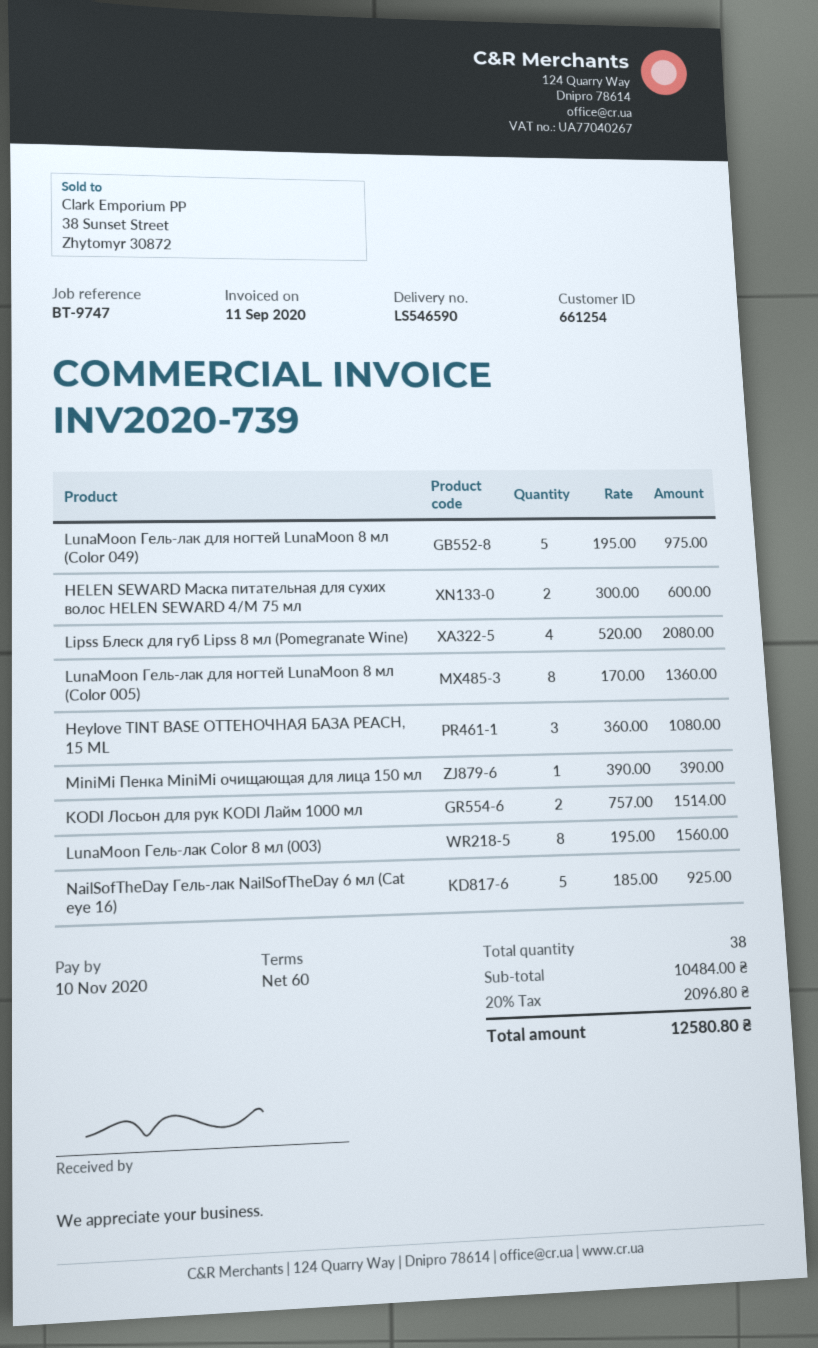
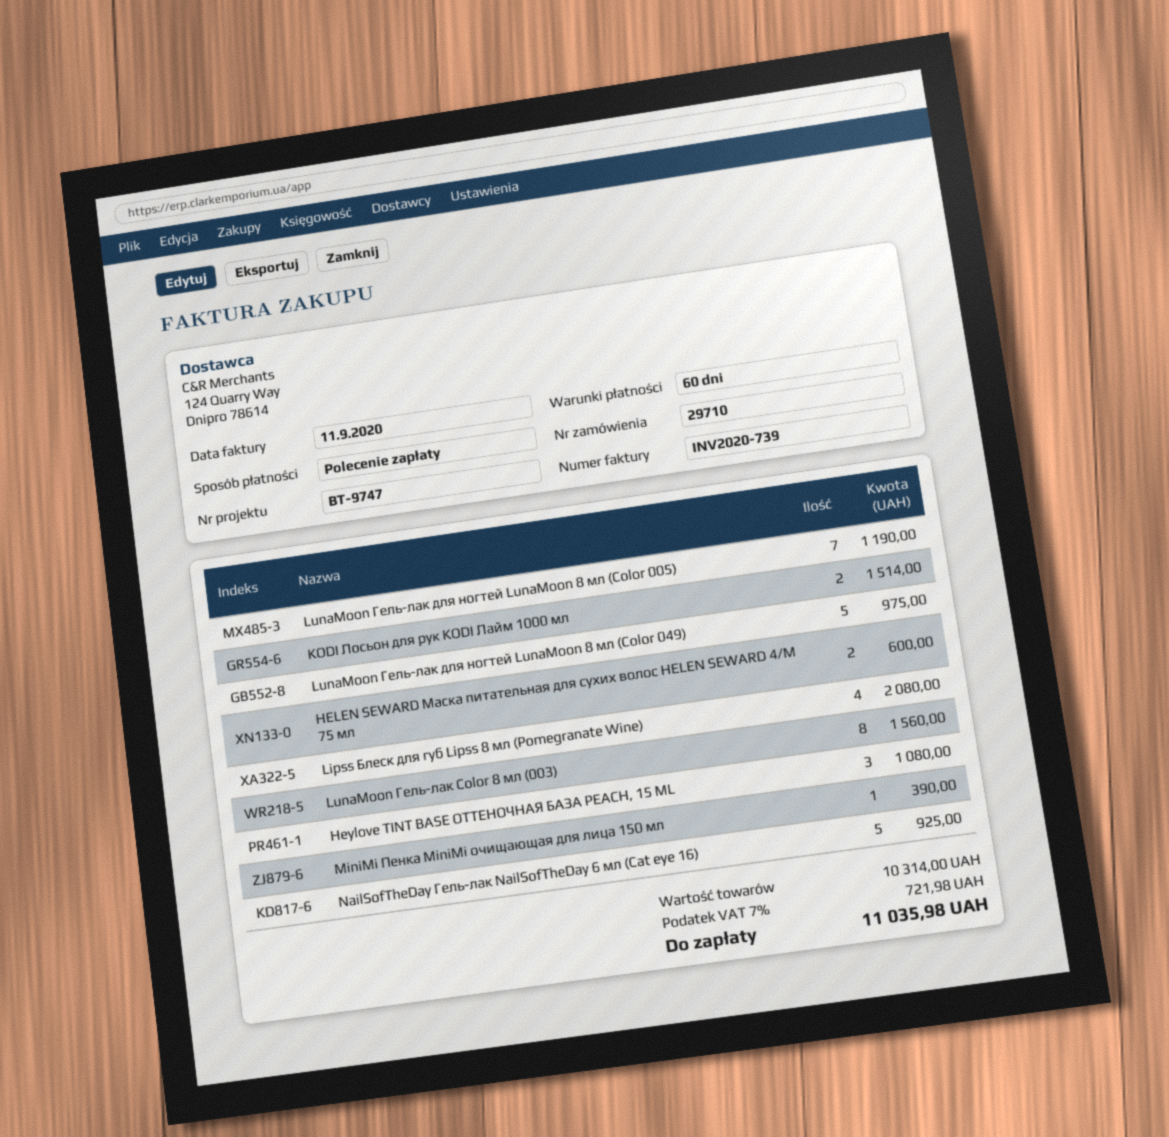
LunaMoon Гель-лак для ногтей LunaMoon 8 мл (Color 005): 8 for 1360.00 -> 7 for 1190.00
subtotal: 10484.00 -> 10314.00
tax: 20% = 2096.80 -> 7% = 721.98
total: 12580.80 -> 11035.98

